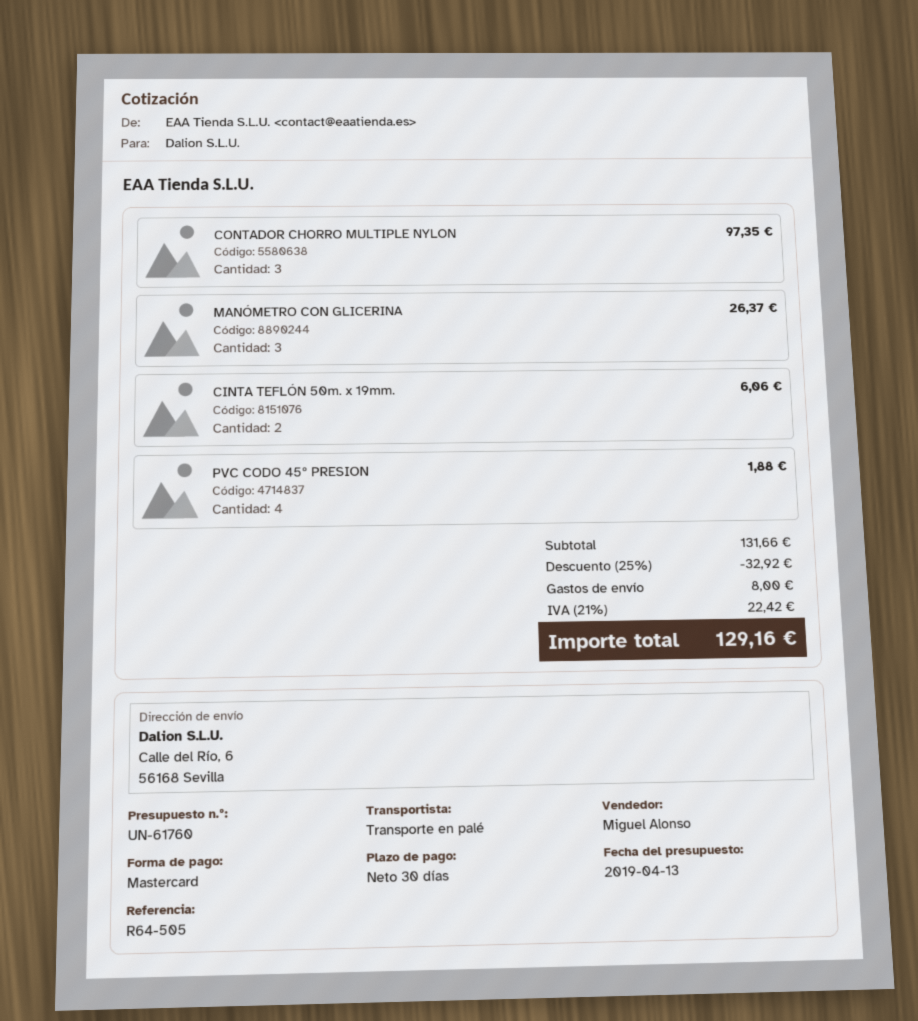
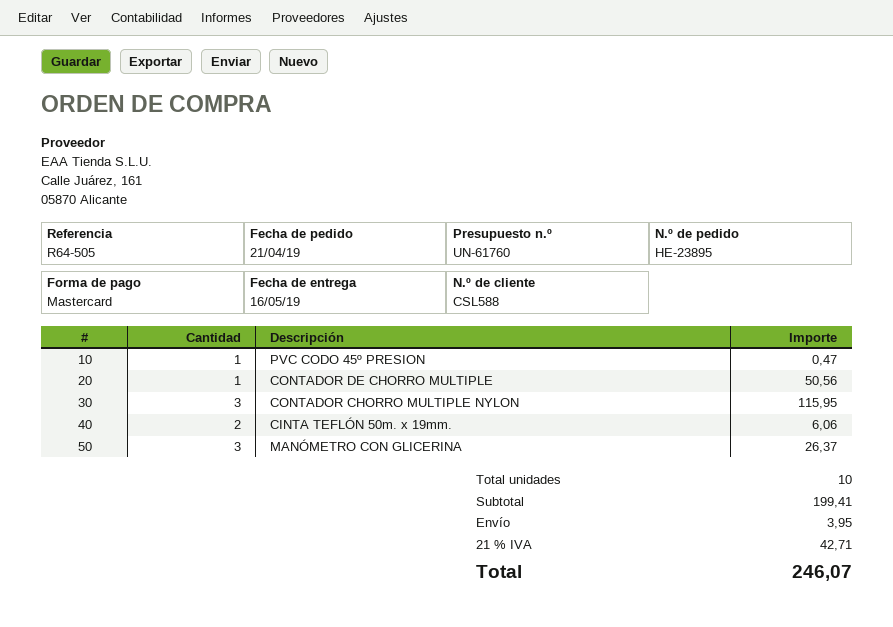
CONTADOR CHORRO MULTIPLE NYLON: 3 for 97.35 -> 3 for 115.95
PVC CODO 45º PRESION: 4 for 1.88 -> 1 for 0.47
CONTADOR DE CHORRO MULTIPLE: none -> 1 for 50.56
subtotal: 131.66 -> 199.41
discount: 25% = 32.92 -> none
shipping: 8.00 -> 3.95
tax: 21% = 22.42 -> 21% = 42.71
total: 129.16 -> 246.07

